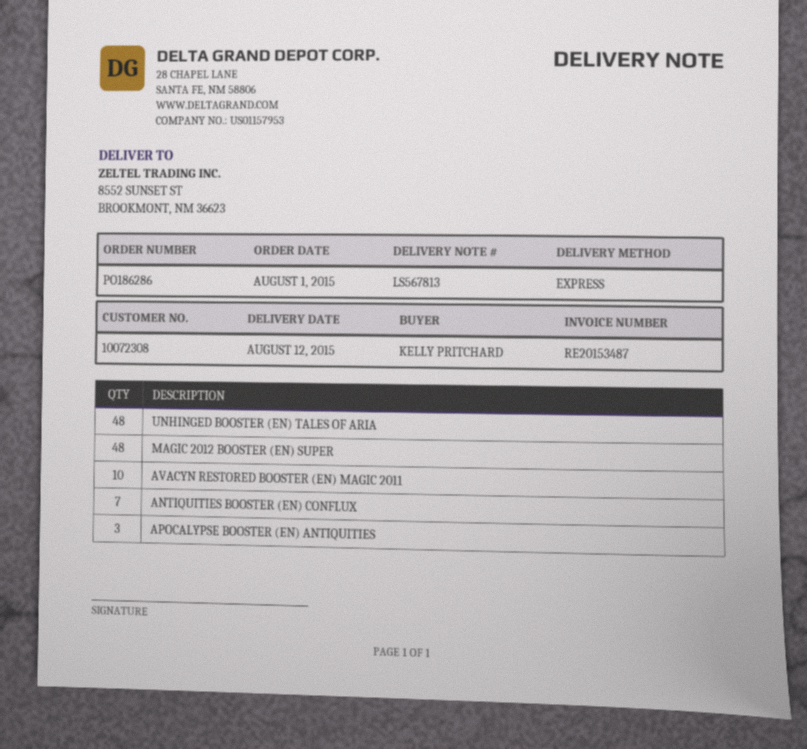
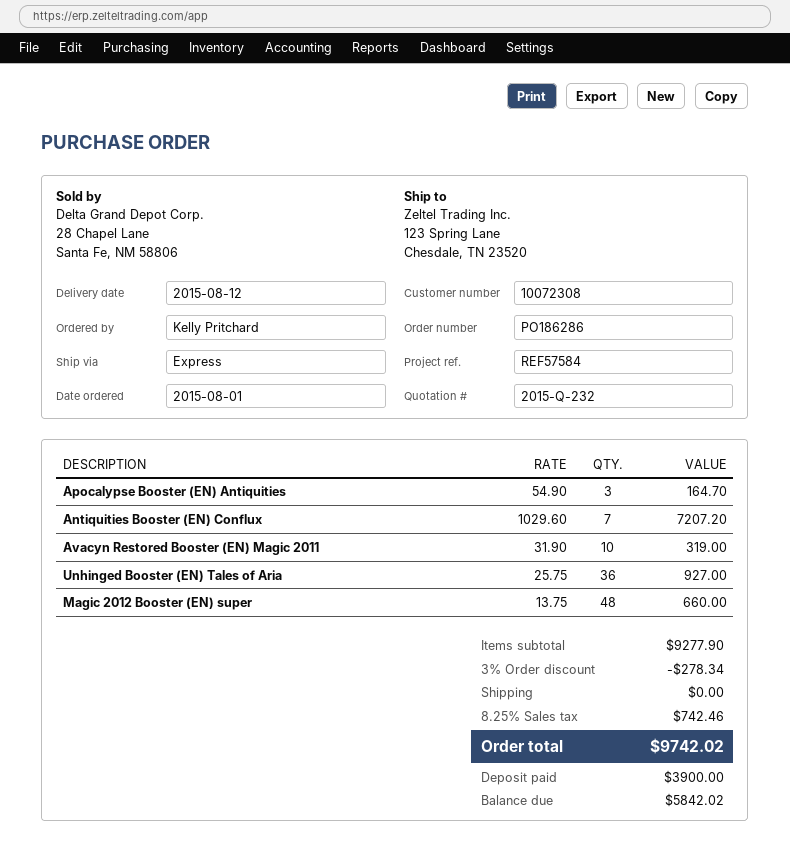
ship to: 8552 SUNSET ST, BROOKMONT, NM 36623 -> 123 Spring Lane, Chesdale, TN 23520
UNHINGED BOOSTER (EN) TALES OF ARIA: 48 -> 36

